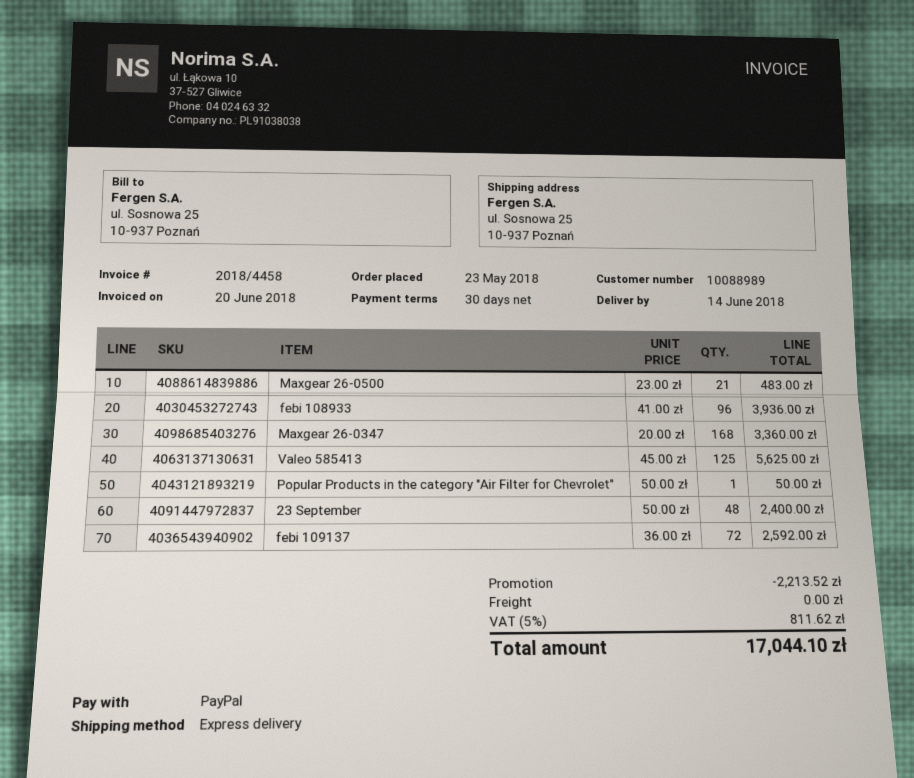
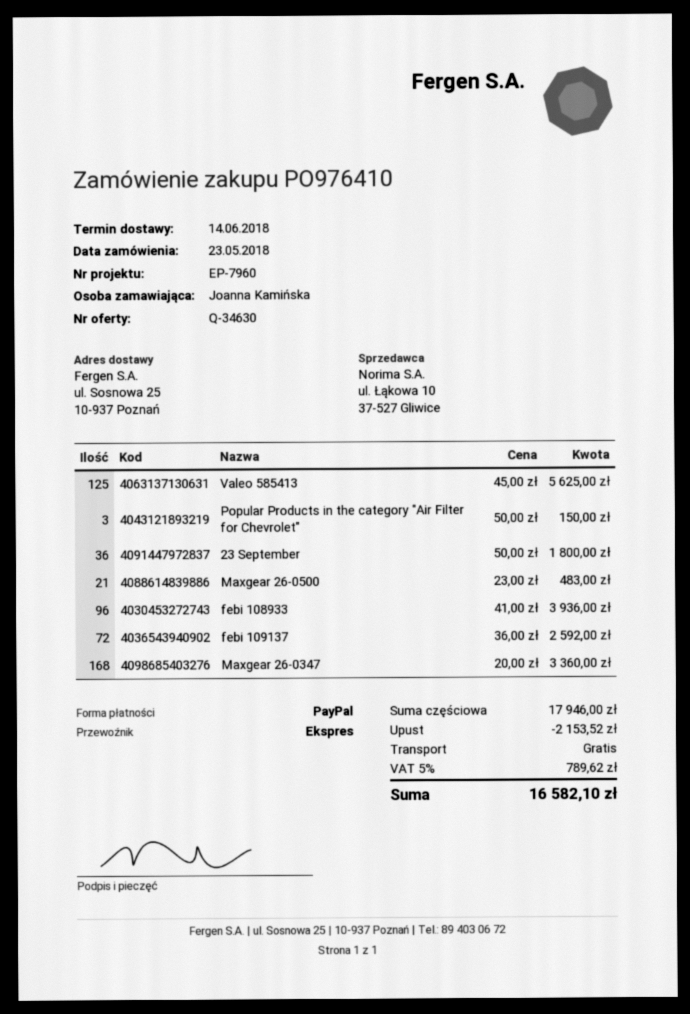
Popular Products in the category "Air Filter for Chevrolet": 1 x 50.00 = 50.00 -> 3 x 50.00 = 150.00
23 September: 48 x 50.00 = 2400.00 -> 36 x 50.00 = 1800.00
discount: 2213.52 -> 2153.52
tax: 5% = 811.62 -> 5% = 789.62
total: 17044.10 -> 16582.10

